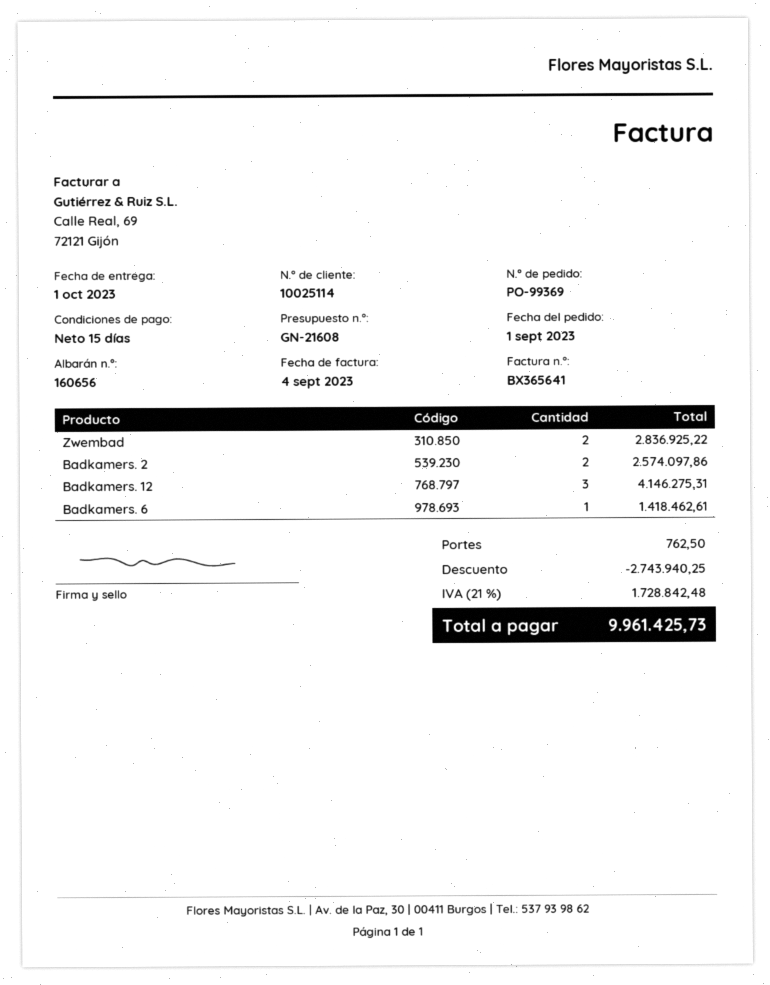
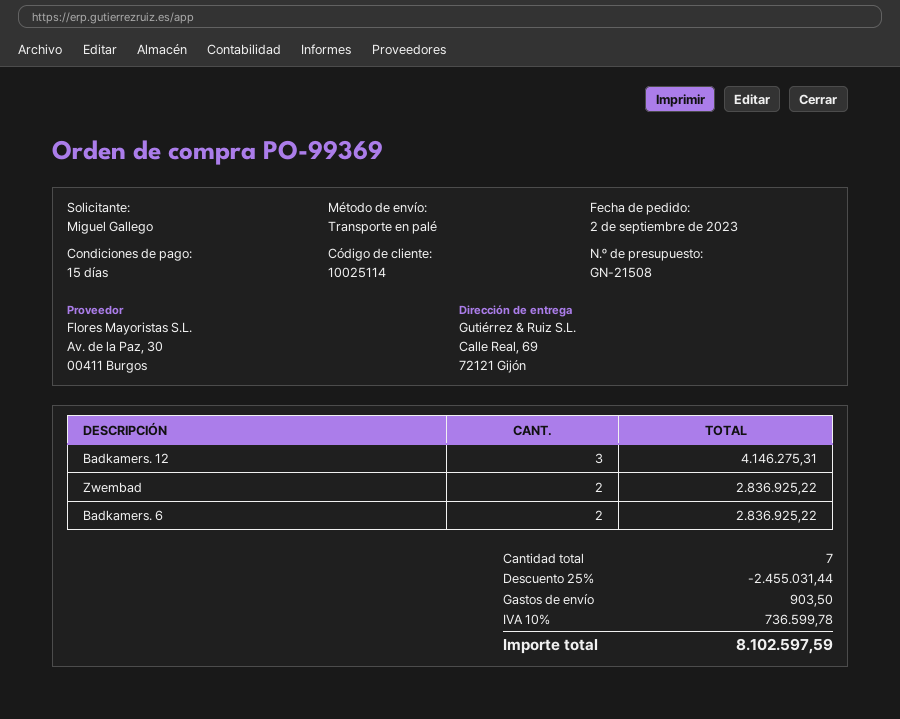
quote number: GN-21608 -> GN-21508
order date: 2023-09-01 -> 2023-09-02
Badkamers. 2: 2 for 2574097.86 -> none
Badkamers. 6: 1 for 1418462.61 -> 2 for 2836925.22
discount: 2743940.25 -> 2455031.44
shipping: 762.50 -> 903.50
tax: 21% = 1728842.48 -> 10% = 736599.78
total: 9961425.73 -> 8102597.59

